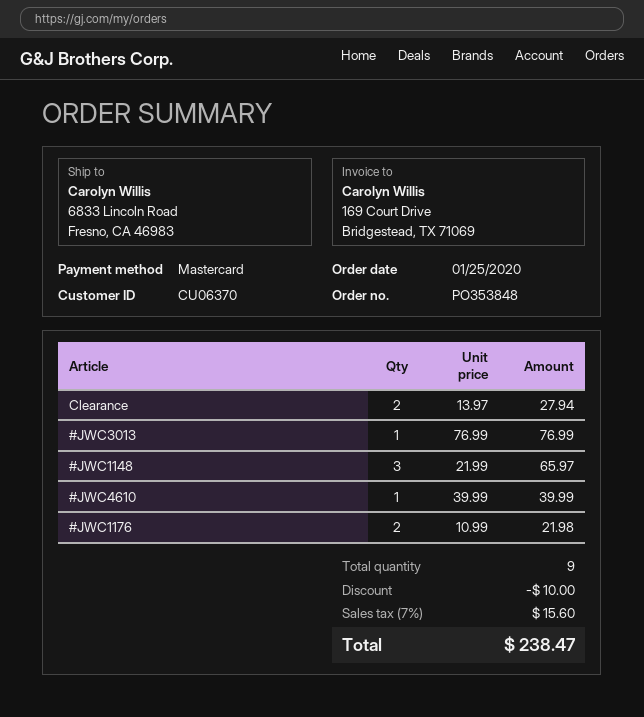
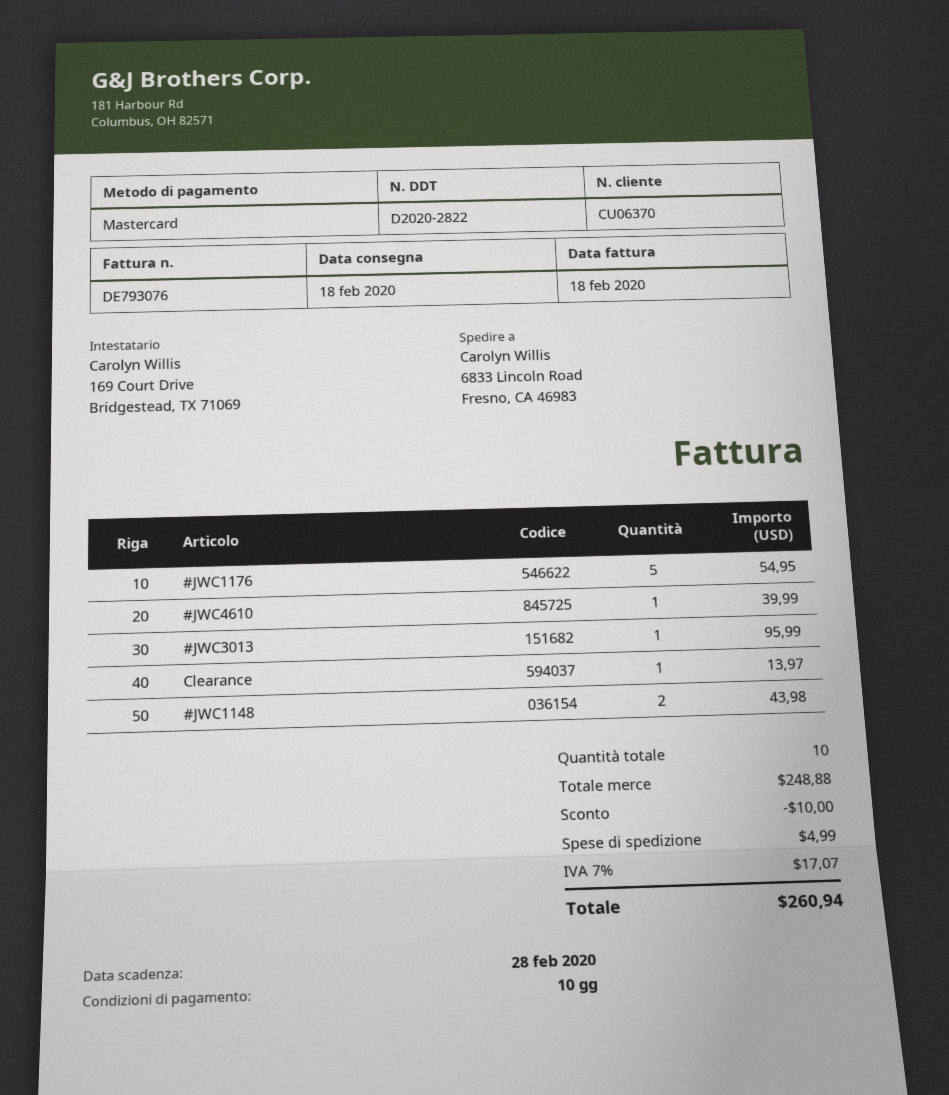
Clearance: 2 for 27.94 -> 1 for 13.97
#JWC3013: 1 for 76.99 -> 1 for 95.99
#JWC1148: 3 for 65.97 -> 2 for 43.98
#JWC1176: 2 for 21.98 -> 5 for 54.95
total quantity: 9 -> 10
shipping: none -> 4.99
tax: 7% = 15.60 -> 7% = 17.07
total: 238.47 -> 260.94

